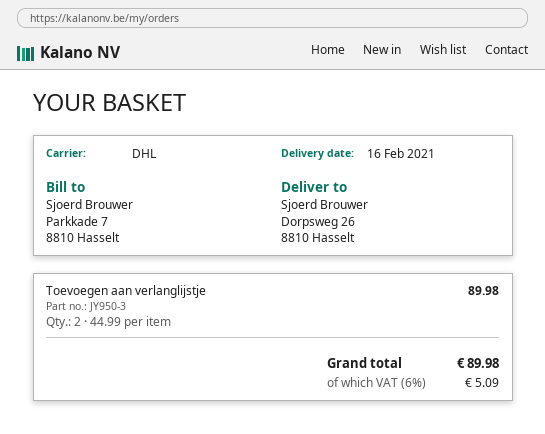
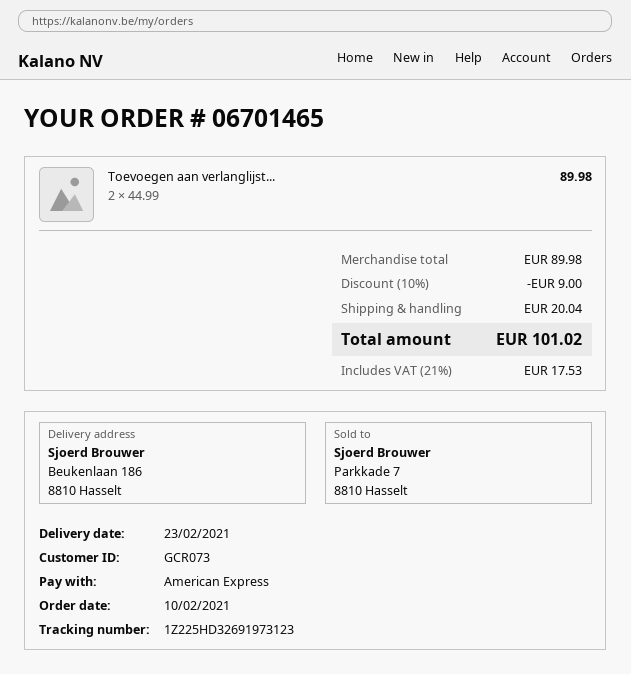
delivery date: 2021-02-16 -> 2021-02-23
ship to: Dorpsweg 26, 8810 Hasselt -> Beukenlaan 186, 8810 Hasselt
discount: none -> 10% = 9.00
shipping: none -> 20.04
tax: 6% = 5.09 -> 21% = 17.53
total: 89.98 -> 101.02

